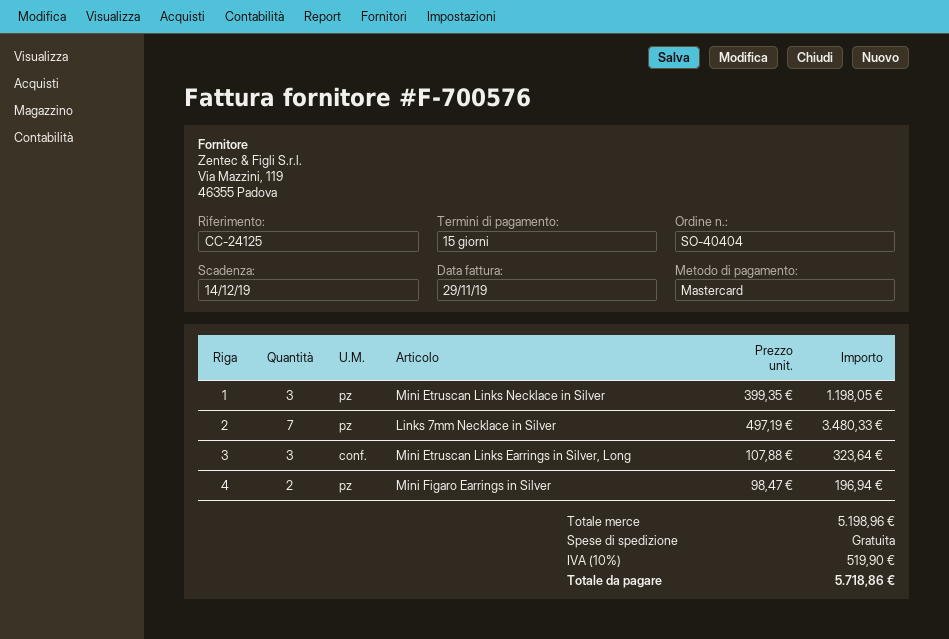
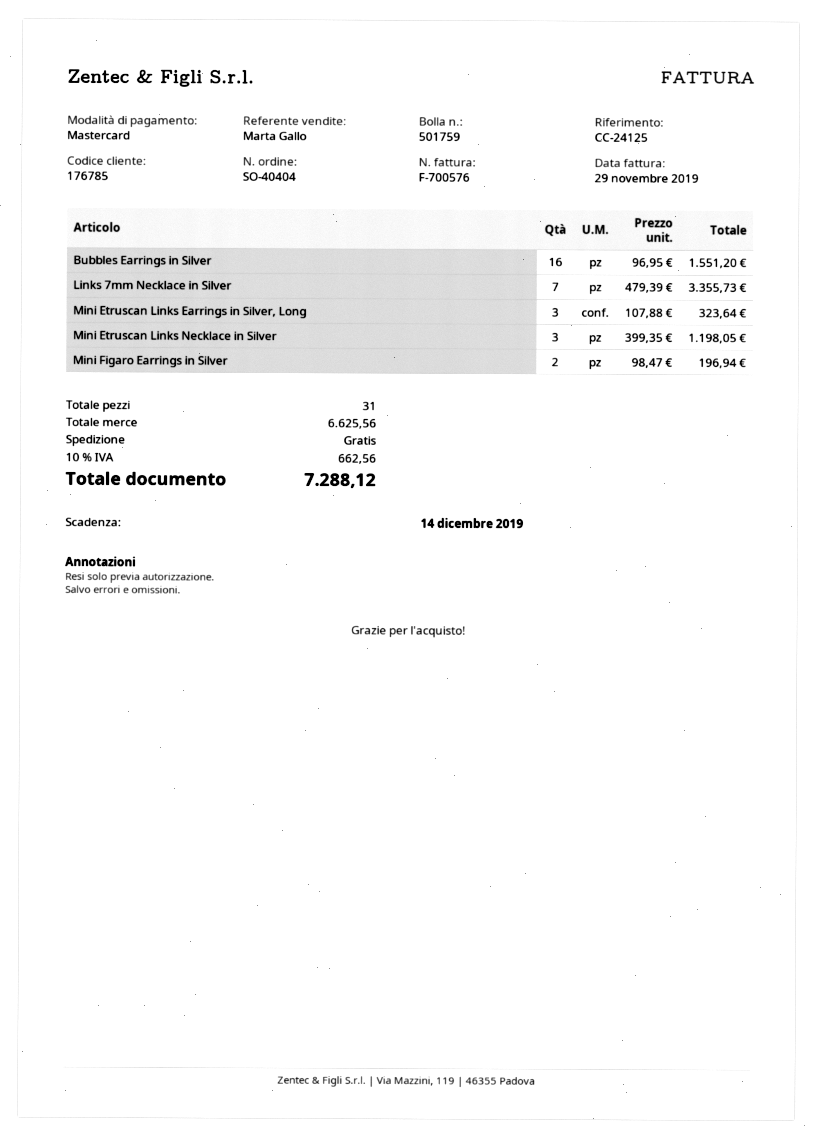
Links 7mm Necklace in Silver: 7 x 497.19 = 3480.33 -> 7 x 479.39 = 3355.73
Bubbles Earrings in Silver: none -> 16 x 96.95 = 1551.20
subtotal: 5198.96 -> 6625.56
tax: 10% = 519.90 -> 10% = 662.56
total: 5718.86 -> 7288.12

